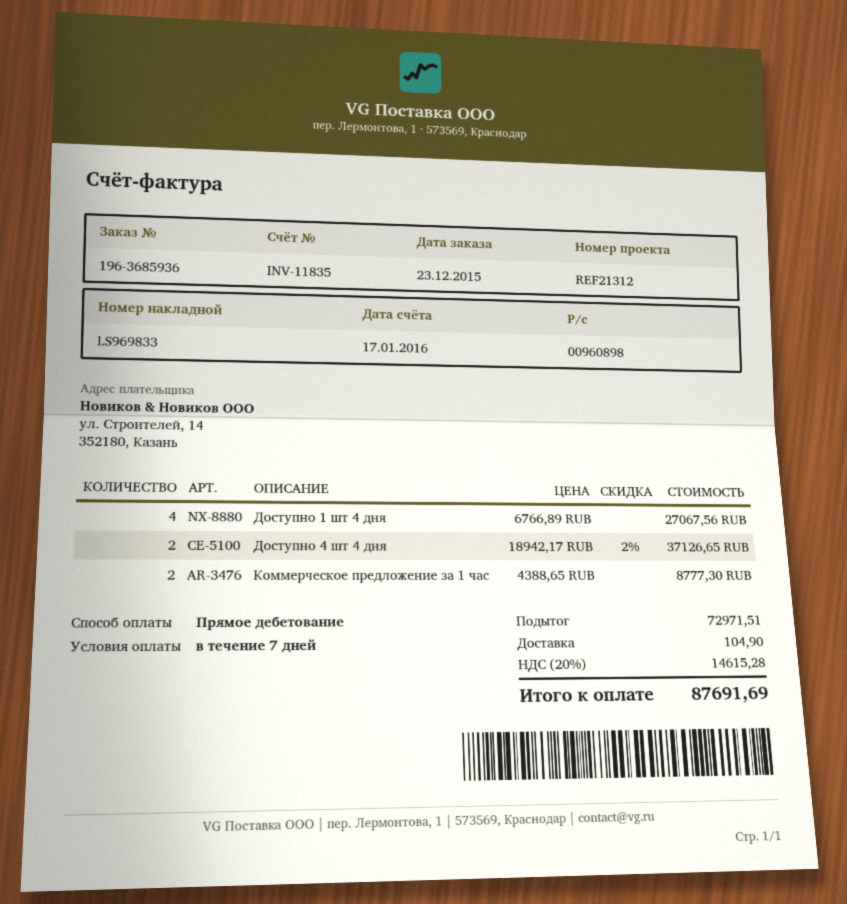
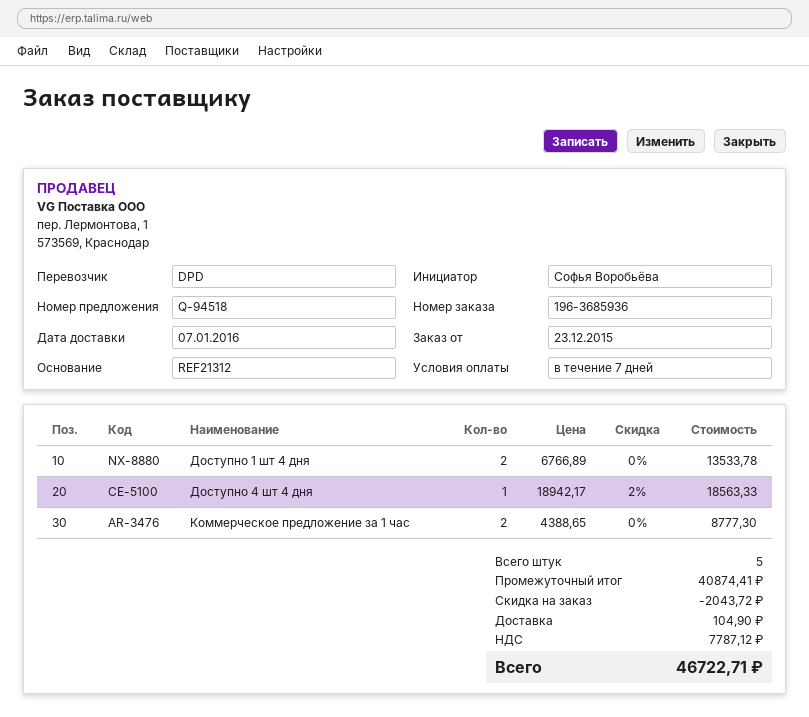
Доступно 1 шт 4 дня: 4 x 6766.89 = 27067.56 -> 2 x 6766.89 = 13533.78
Доступно 4 шт 4 дня: 2 x 18942.17 - 2% = 37126.65 -> 1 x 18942.17 - 2% = 18563.33
subtotal: 72971.51 -> 40874.41
discount: none -> 2043.72
tax: 14615.28 -> 7787.12
total: 87691.69 -> 46722.71

